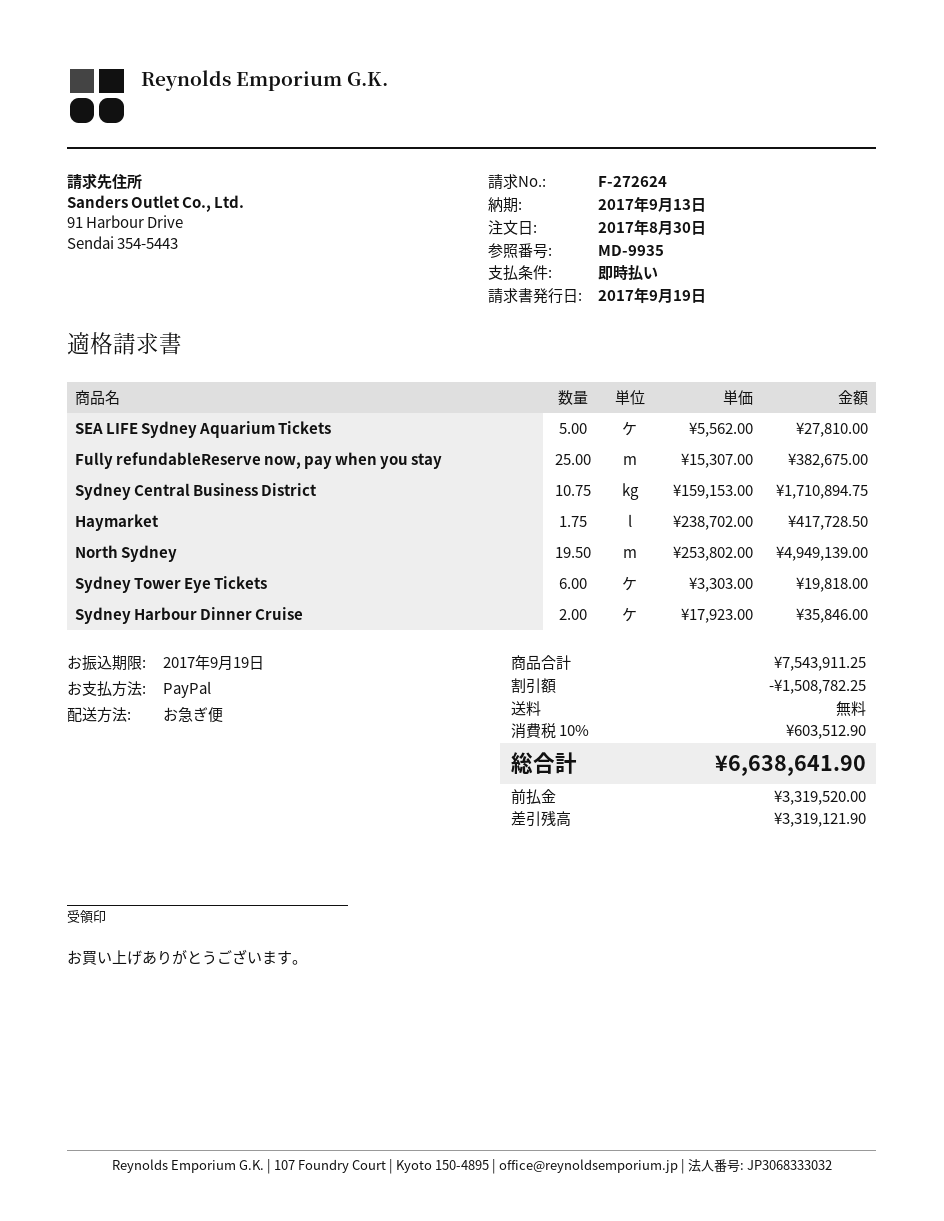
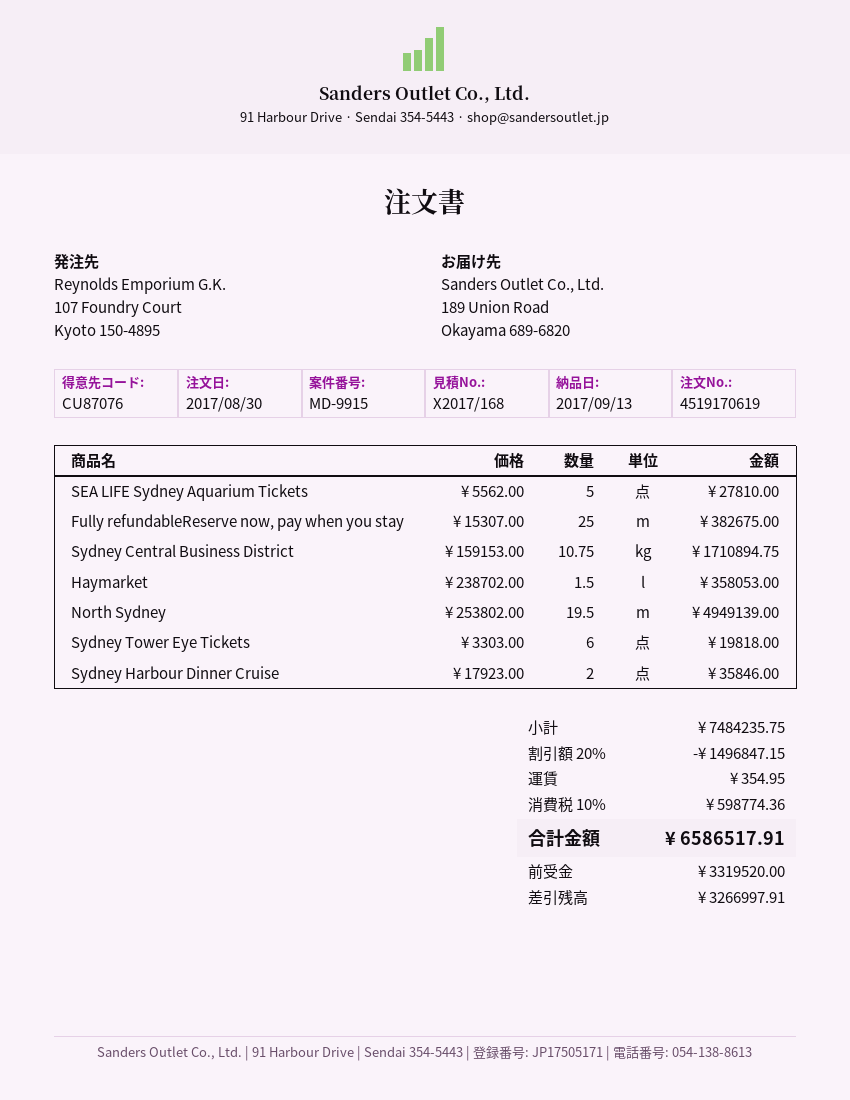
reference: MD-9935 -> MD-9915
Haymarket: 1.75 x 238702.00 = 417728.50 -> 1.5 x 238702.00 = 358053.00
subtotal: 7543911.25 -> 7484235.75
discount: 1508782.25 -> 1496847.15
shipping: 0.00 -> 354.95
tax: 10% = 603512.90 -> 10% = 598774.36
total: 6638641.90 -> 6586517.91
balance: 3319121.90 -> 3266997.91

